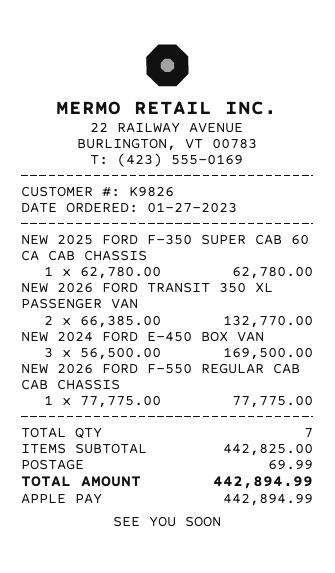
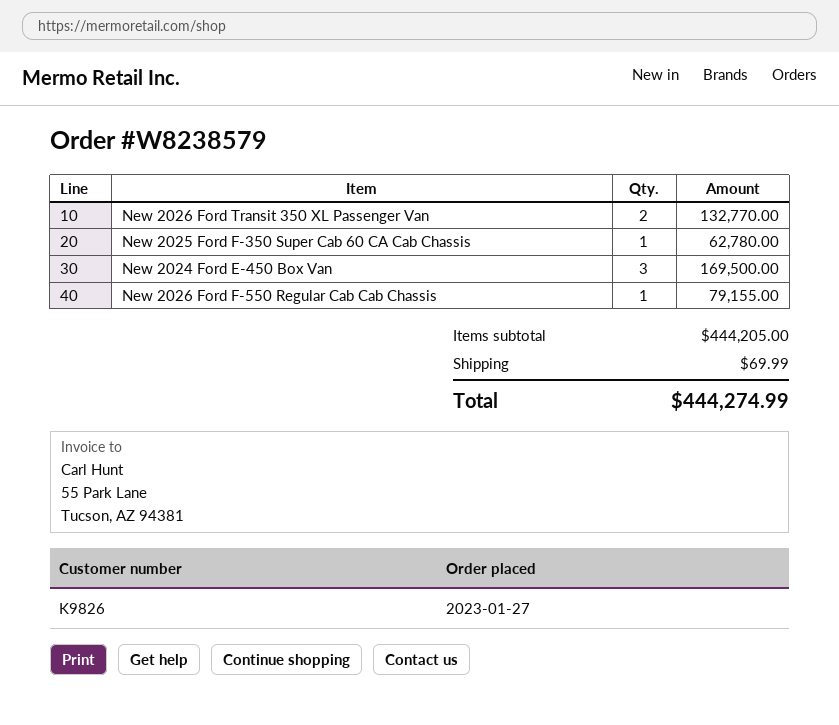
NEW 2026 FORD F-550 REGULAR CAB CAB CHASSIS: 1 for 77775.00 -> 1 for 79155.00
subtotal: 442825.00 -> 444205.00
total: 442894.99 -> 444274.99

